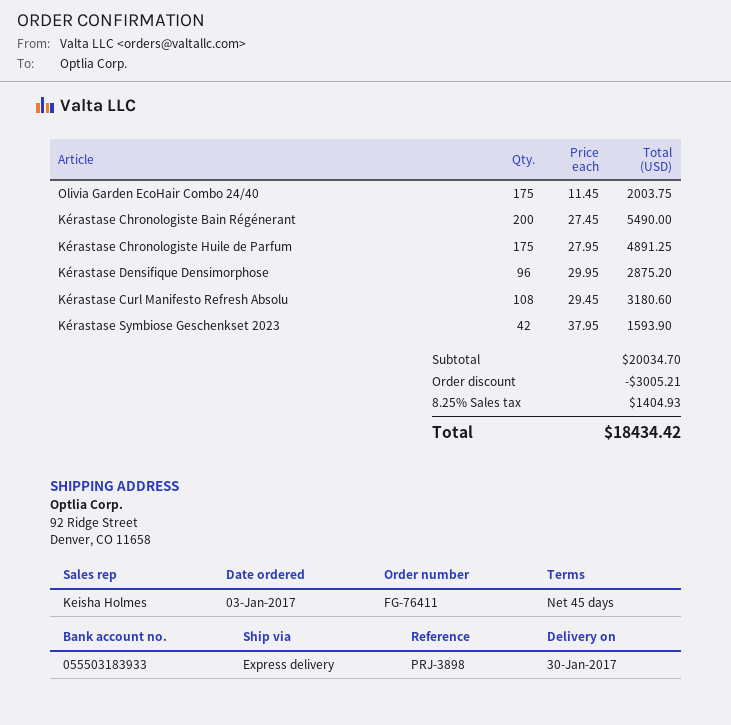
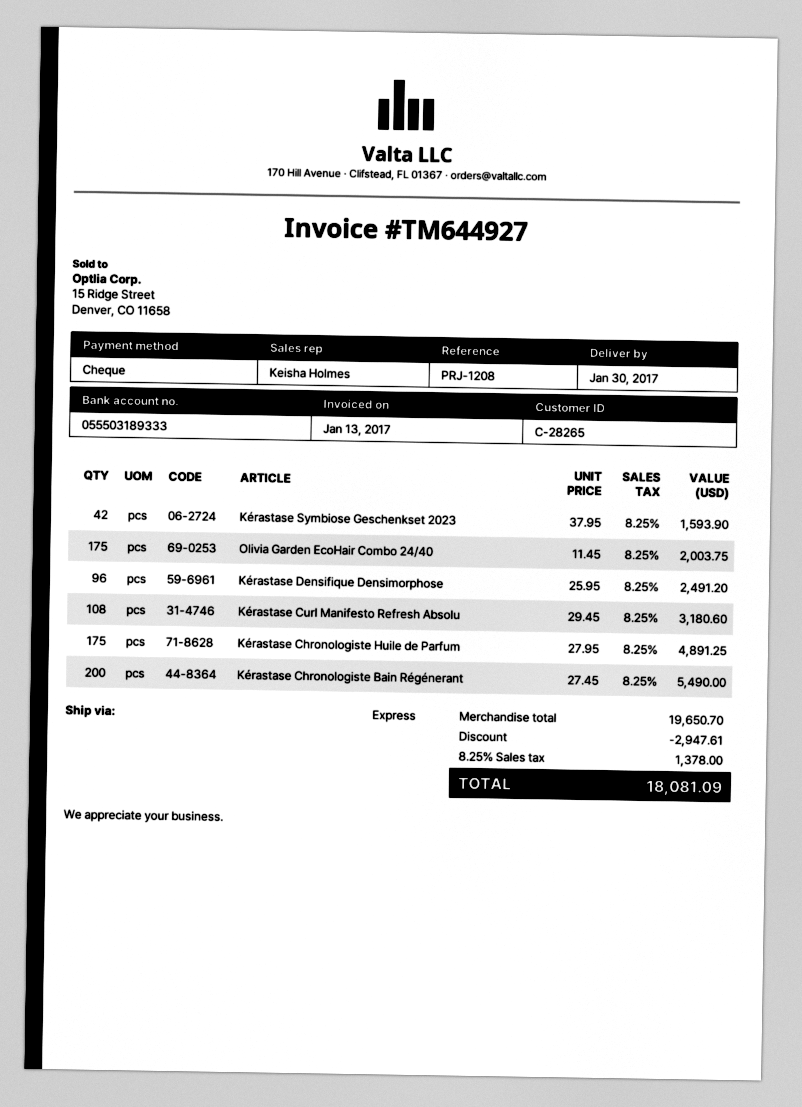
reference: PRJ-3898 -> PRJ-1208
bank account: 055503183933 -> 055503189333
Kérastase Densifique Densimorphose: 96 x 29.95 = 2875.20 -> 96 x 25.95 = 2491.20
subtotal: 20034.70 -> 19650.70
discount: 3005.21 -> 2947.61
tax: 8.25% = 1404.93 -> 8.25% = 1378.00
total: 18434.42 -> 18081.09

